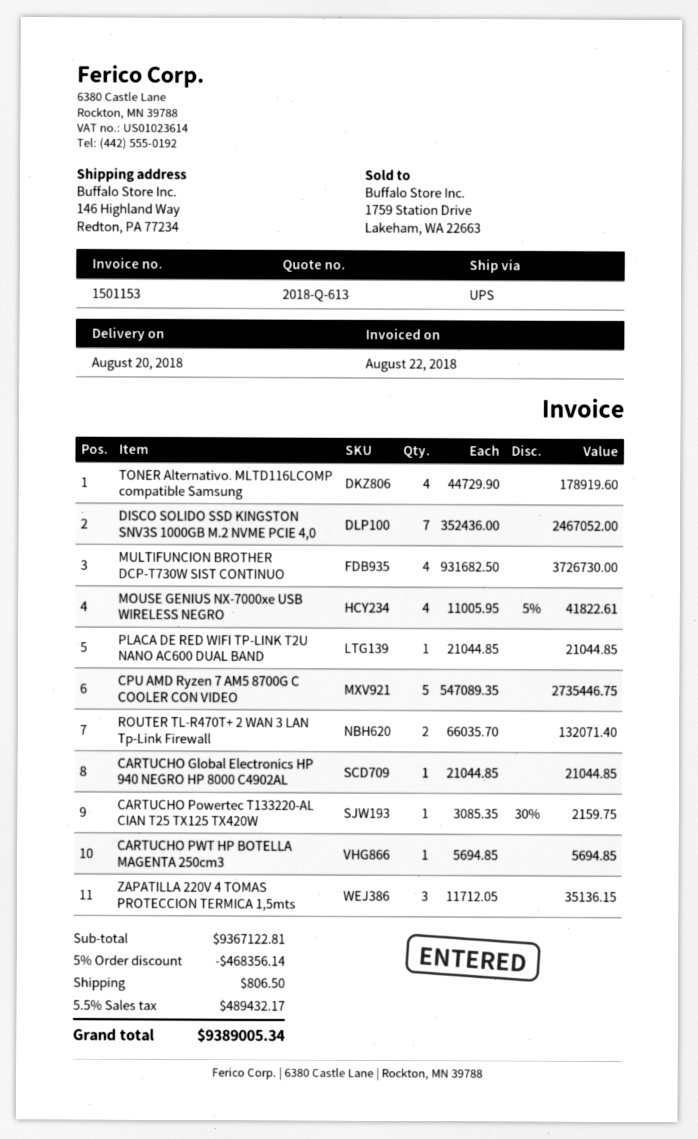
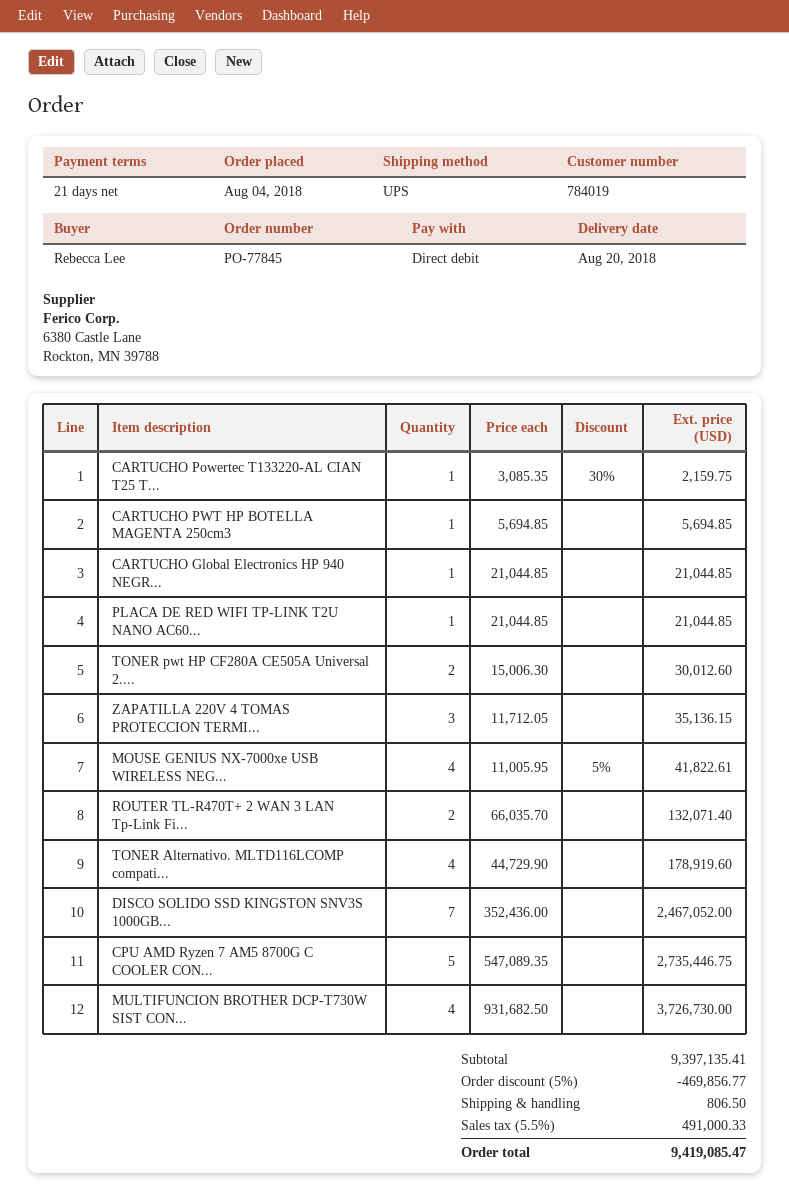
TONER pwt HP CF280A CE505A Universal 2....: none -> 2 x 15006.30 = 30012.60
subtotal: 9367122.81 -> 9397135.41
discount: 5% = 468356.14 -> 5% = 469856.77
tax: 5.5% = 489432.17 -> 5.5% = 491000.33
total: 9389005.34 -> 9419085.47

